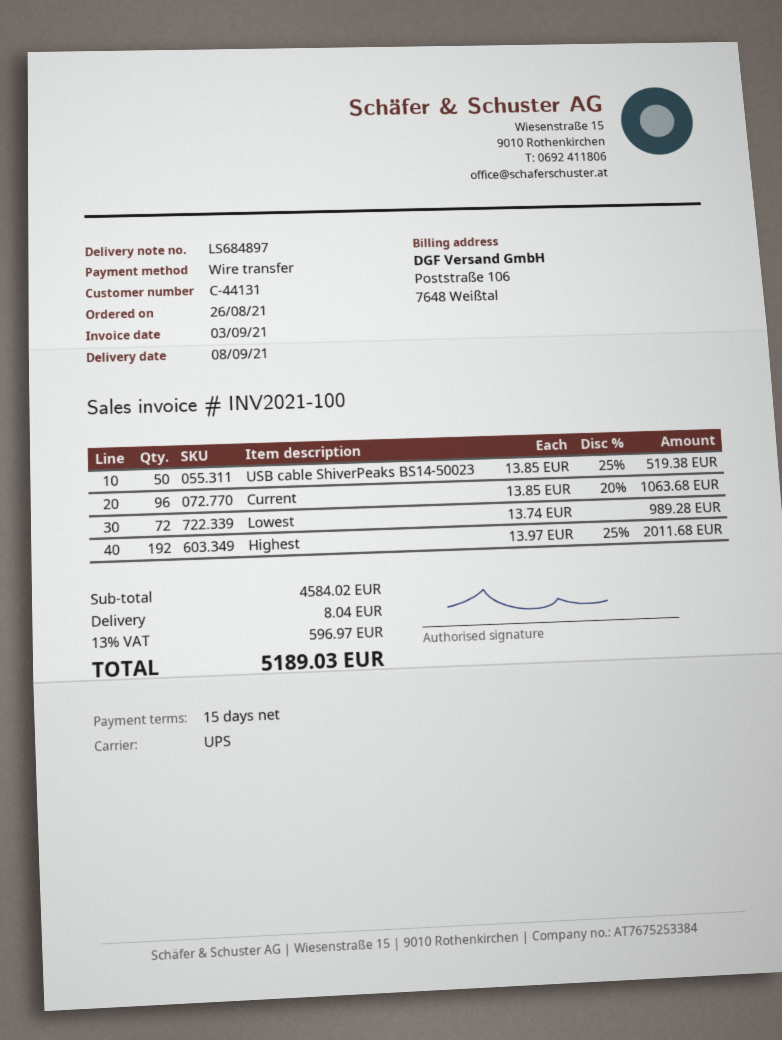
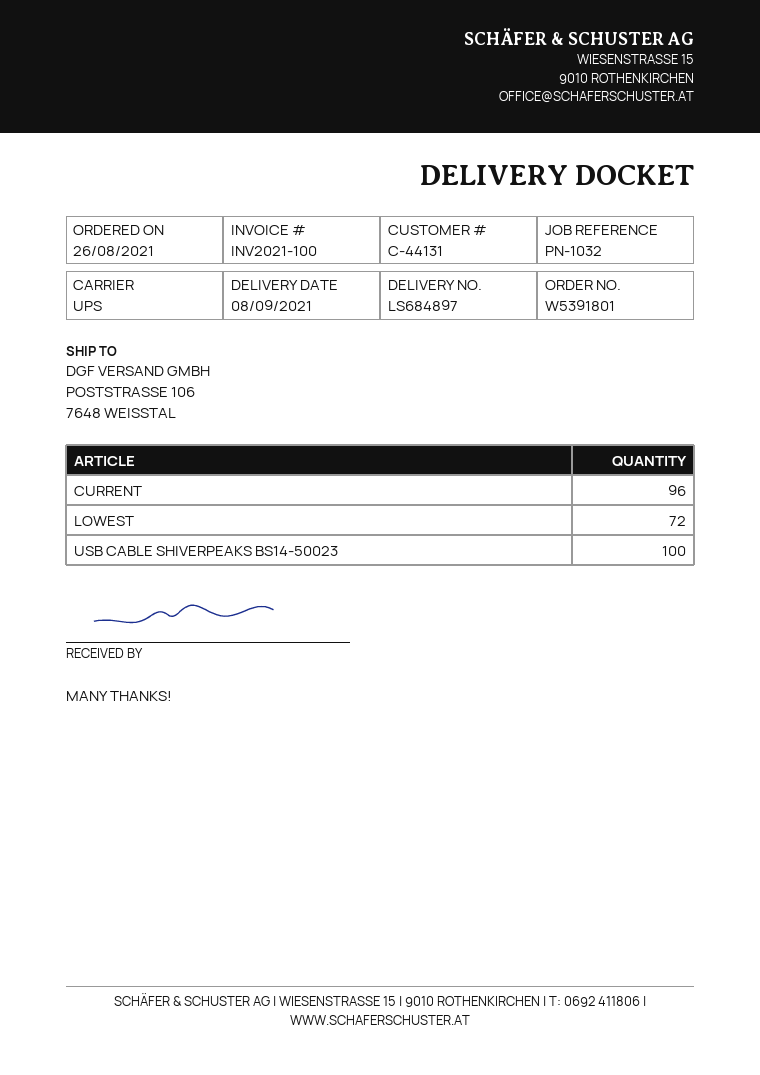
USB cable ShiverPeaks BS14-50023: 50 -> 100
Highest: 192 -> none

